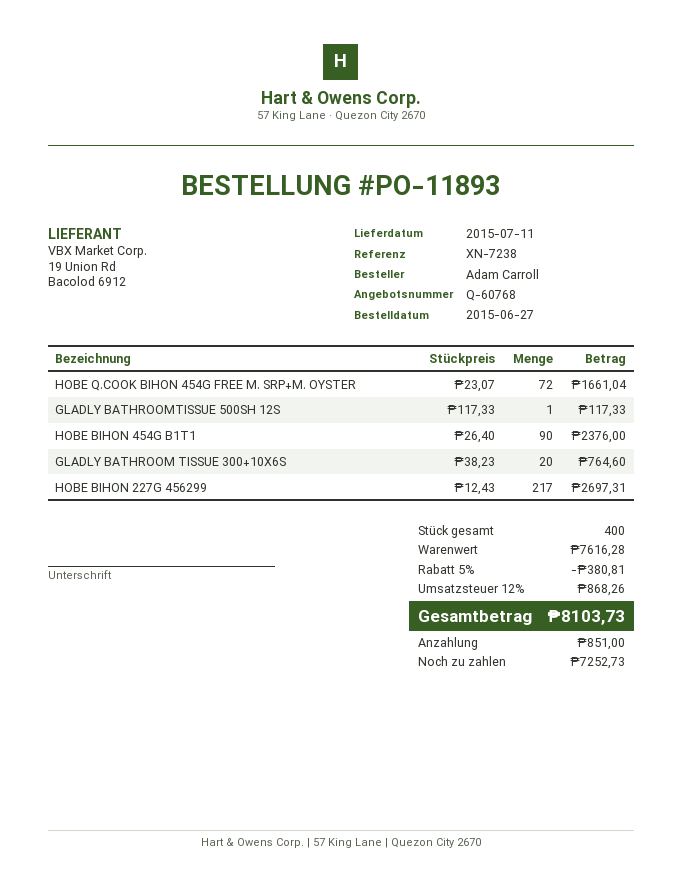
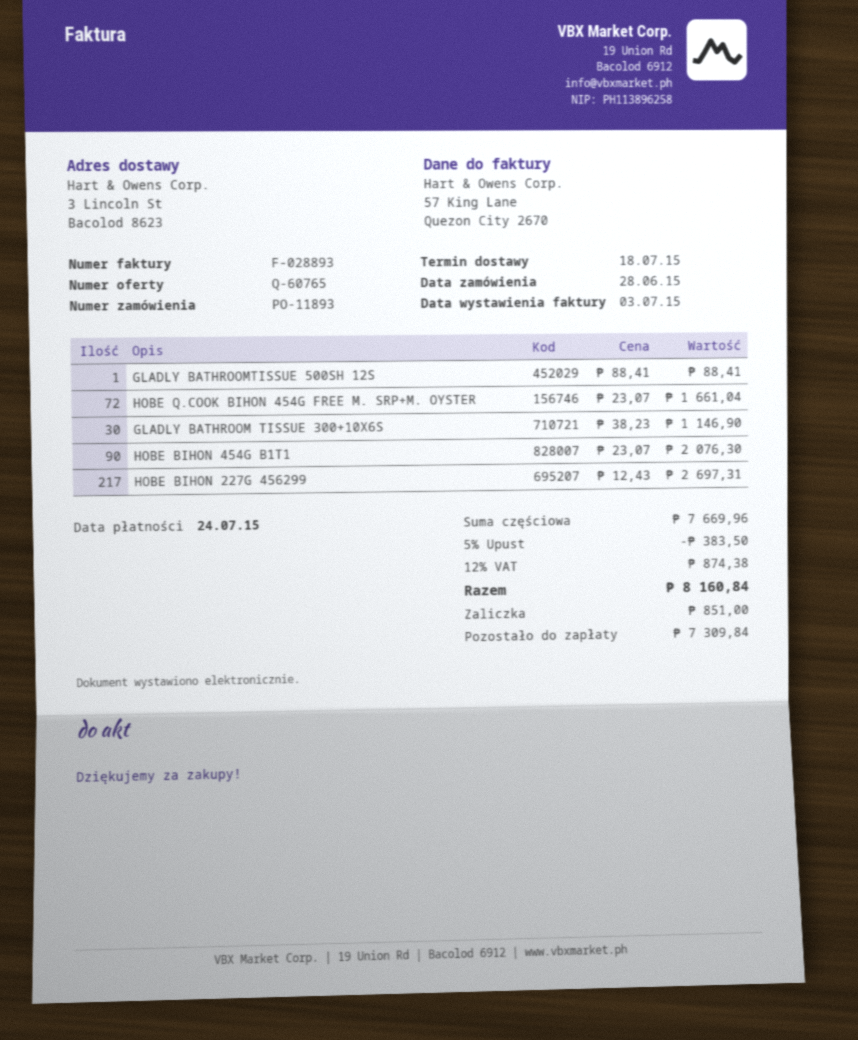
quote number: Q-60768 -> Q-60765
order date: 2015-06-27 -> 2015-06-28
delivery date: 2015-07-11 -> 2015-07-18
GLADLY BATHROOMTISSUE 500SH 12S: 1 x 117.33 = 117.33 -> 1 x 88.41 = 88.41
HOBE BIHON 454G B1T1: 90 x 26.40 = 2376.00 -> 90 x 23.07 = 2076.30
GLADLY BATHROOM TISSUE 300+10X6S: 20 x 38.23 = 764.60 -> 30 x 38.23 = 1146.90
subtotal: 7616.28 -> 7669.96
discount: 5% = 380.81 -> 5% = 383.50
tax: 12% = 868.26 -> 12% = 874.38
total: 8103.73 -> 8160.84
balance: 7252.73 -> 7309.84

